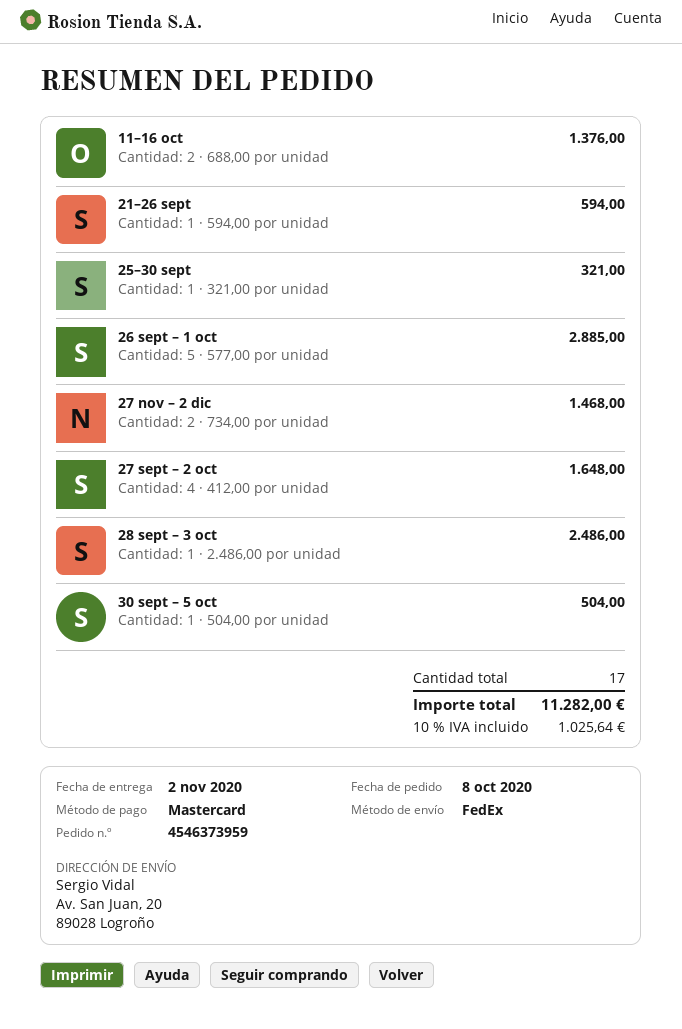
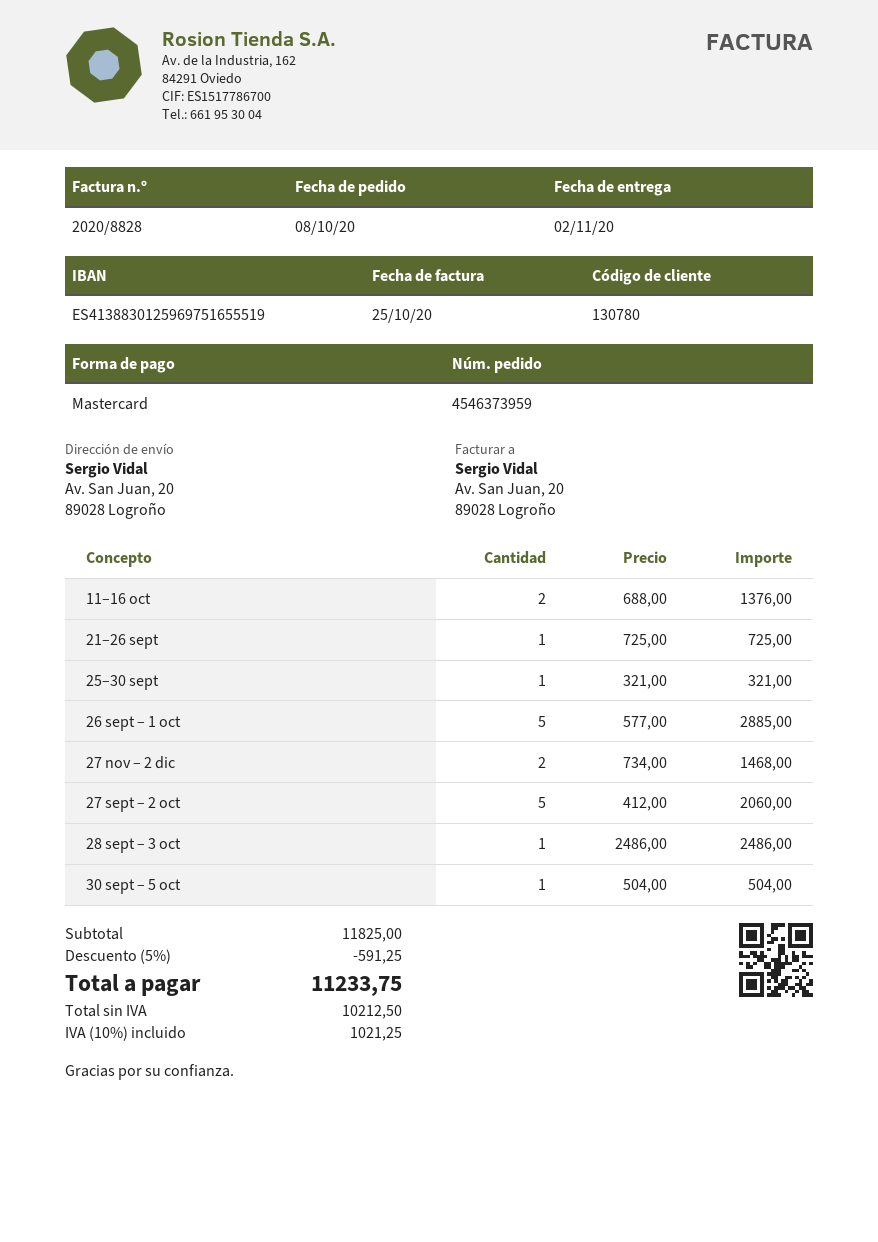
21–26 sept: 1 x 594.00 = 594.00 -> 1 x 725.00 = 725.00
27 sept – 2 oct: 4 x 412.00 = 1648.00 -> 5 x 412.00 = 2060.00
discount: none -> 5% = 591.25
tax: 10% = 1025.64 -> 10% = 1021.25
total: 11282.00 -> 11233.75

